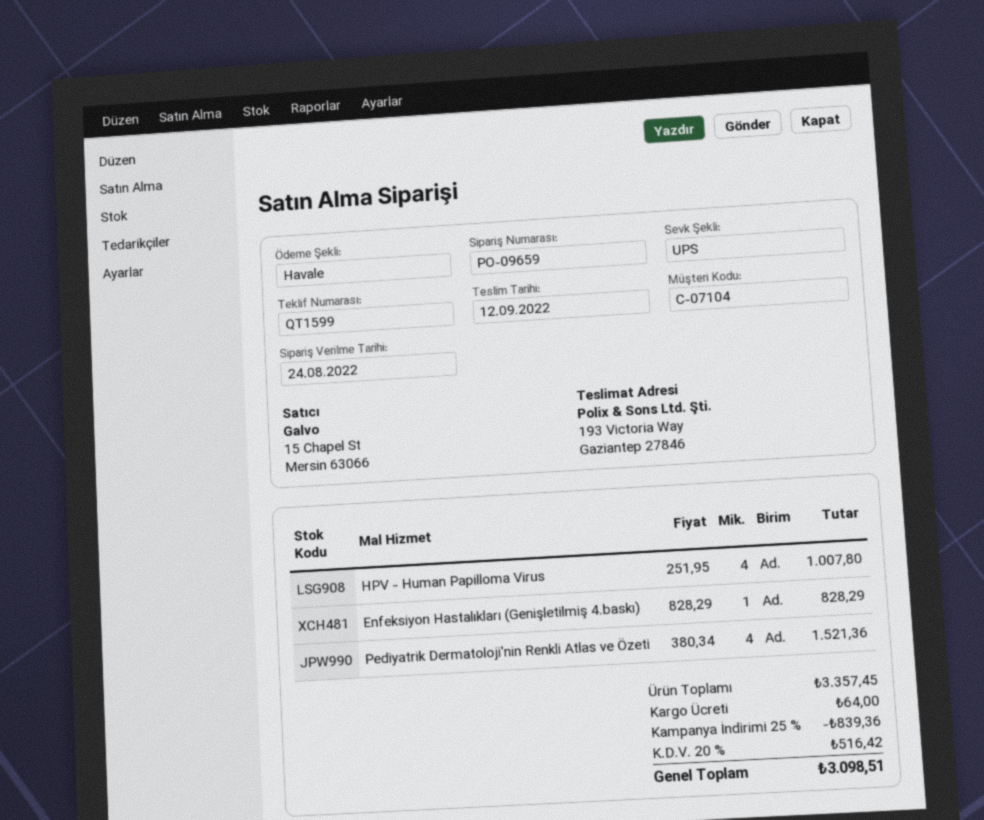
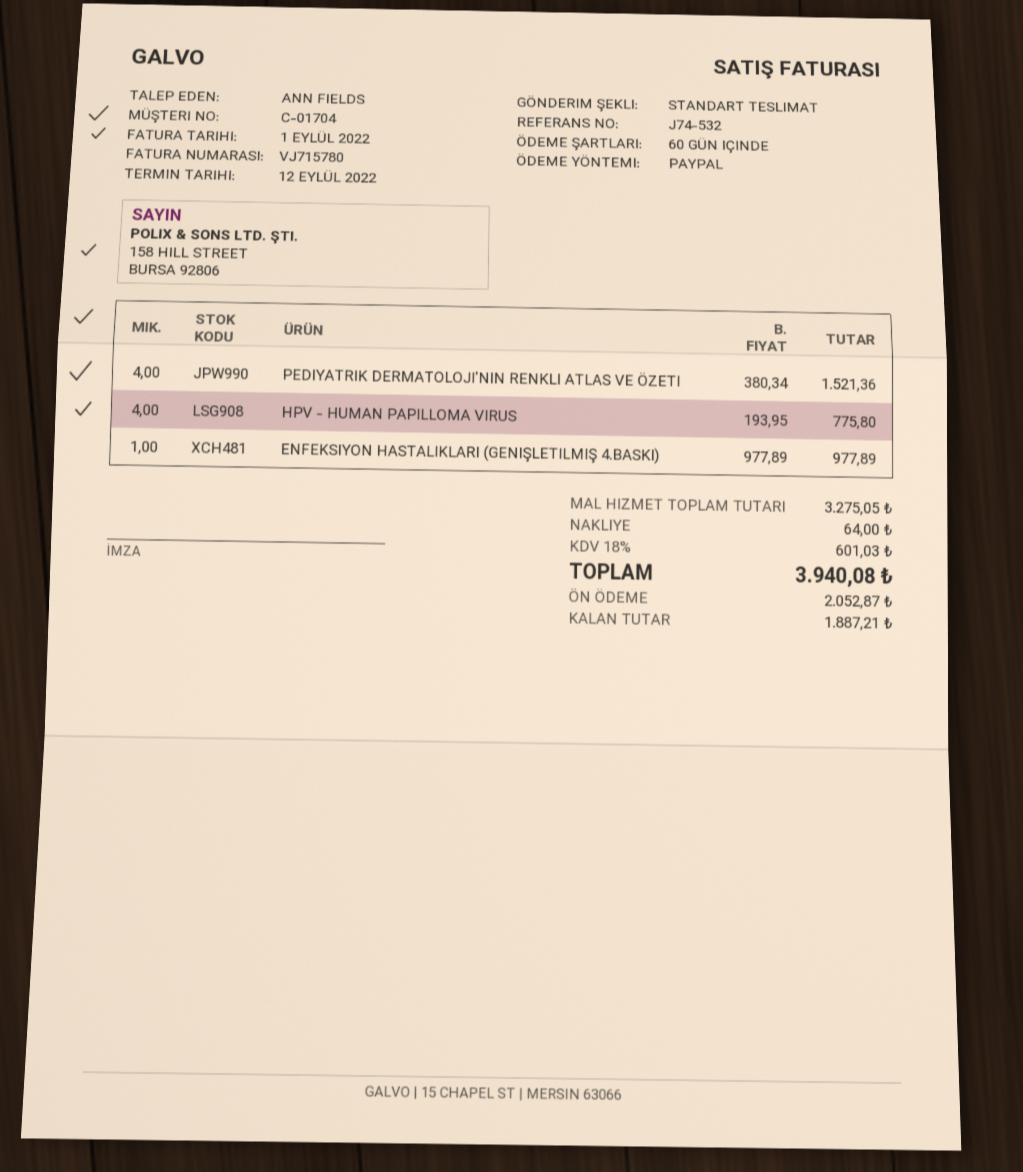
customer number: C-07104 -> C-01704
payment method: bank transfer -> PayPal
shipping method: UPS -> standard
HPV - Human Papilloma Virus: 4 x 251.95 = 1007.80 -> 4 x 193.95 = 775.80
Enfeksiyon Hastalıkları (Genişletilmiş 4.baskı): 1 x 828.29 = 828.29 -> 1 x 977.89 = 977.89
subtotal: 3357.45 -> 3275.05
discount: 25% = 839.36 -> none
tax: 20% = 516.42 -> 18% = 601.03
total: 3098.51 -> 3940.08

